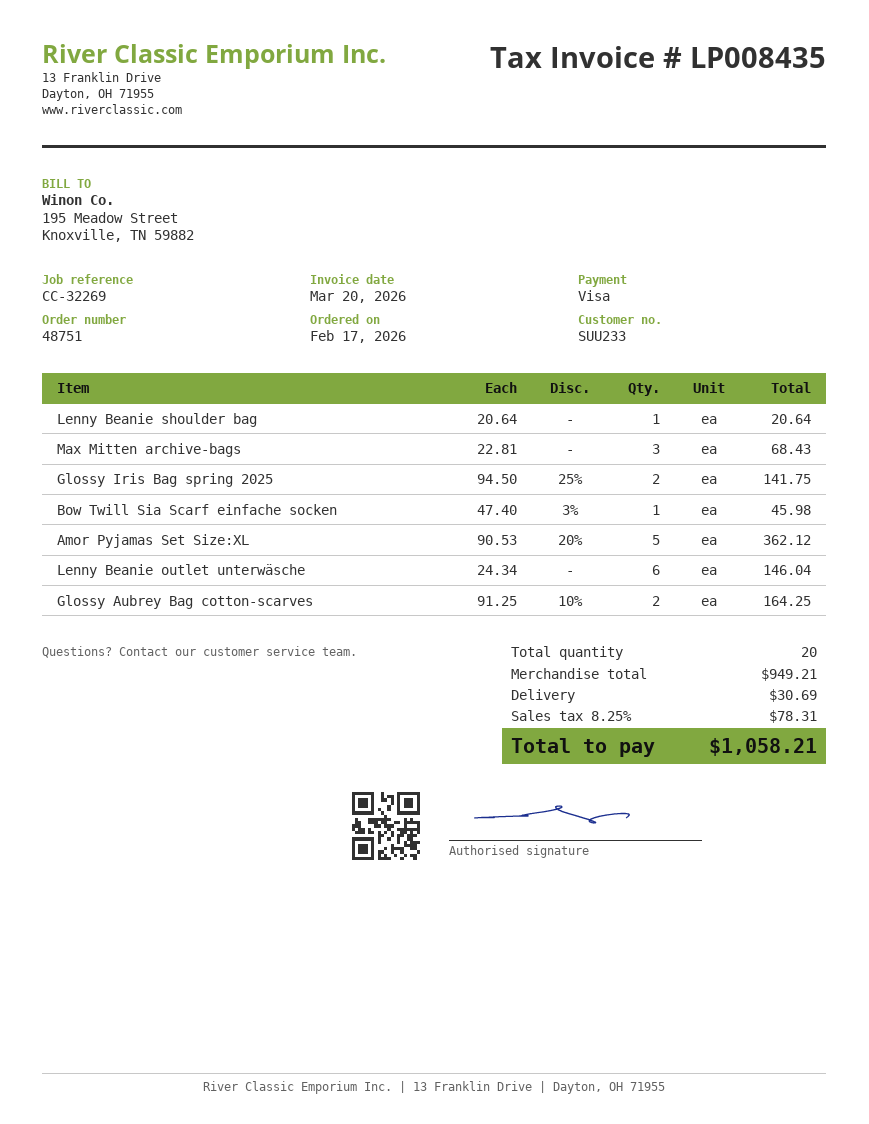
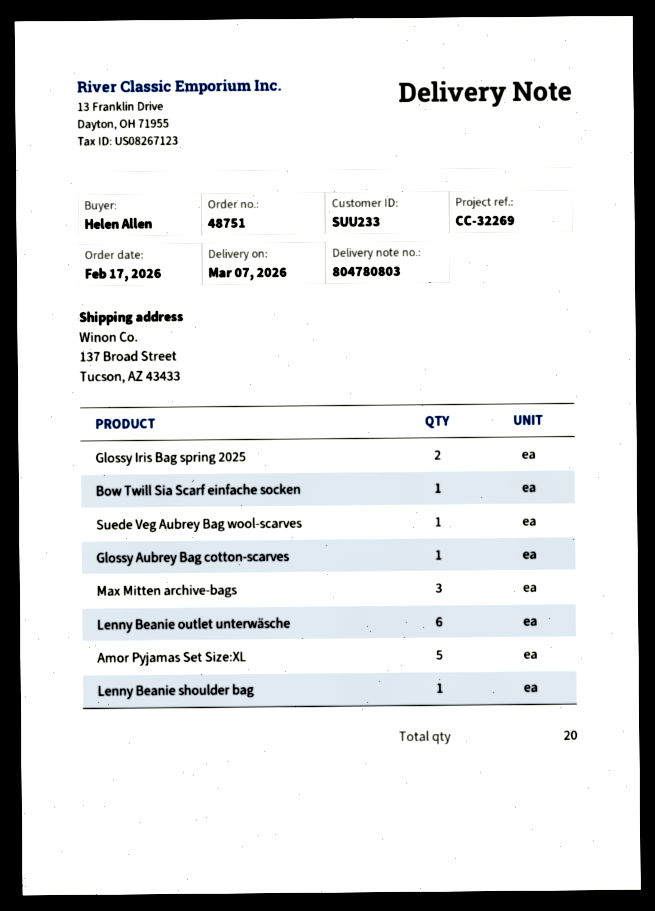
Glossy Aubrey Bag cotton-scarves: 2 -> 1
Suede Veg Aubrey Bag wool-scarves: none -> 1

